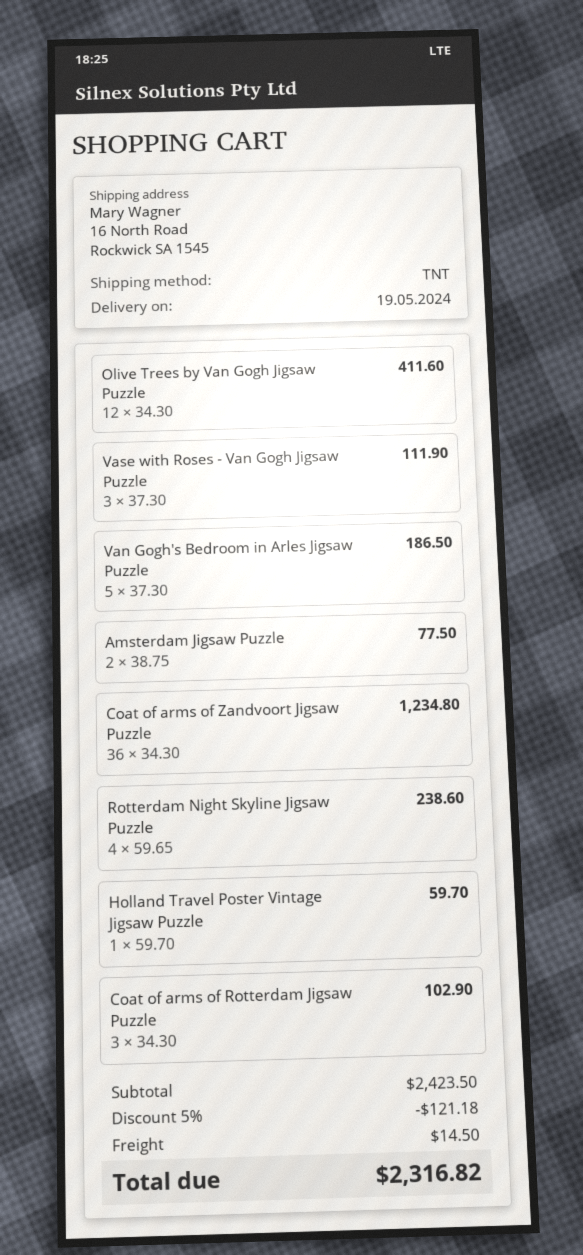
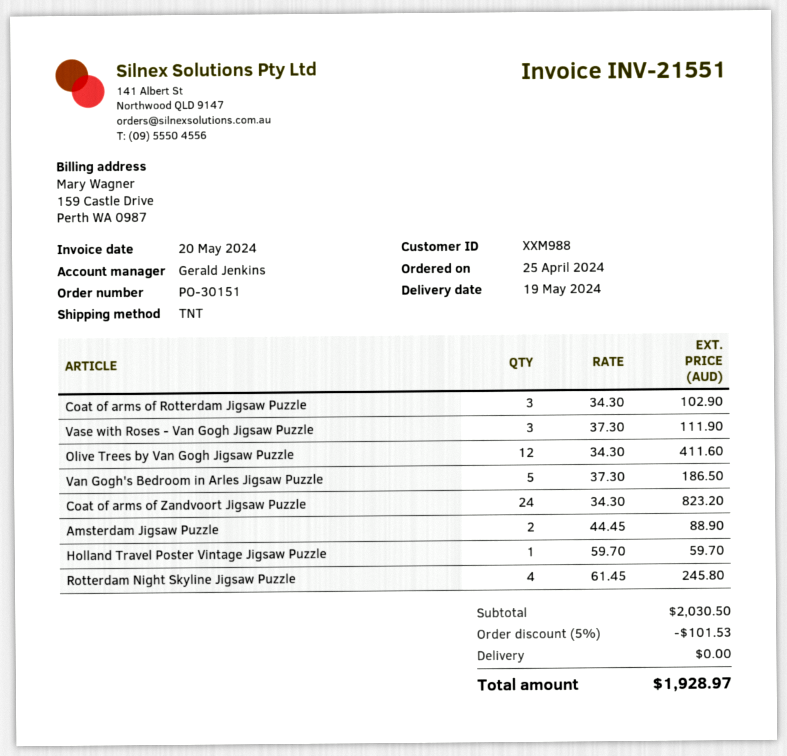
Amsterdam Jigsaw Puzzle: 2 x 38.75 = 77.50 -> 2 x 44.45 = 88.90
Coat of arms of Zandvoort Jigsaw Puzzle: 36 x 34.30 = 1234.80 -> 24 x 34.30 = 823.20
Rotterdam Night Skyline Jigsaw Puzzle: 4 x 59.65 = 238.60 -> 4 x 61.45 = 245.80
subtotal: 2423.50 -> 2030.50
discount: 5% = 121.18 -> 5% = 101.53
shipping: 14.50 -> 0.00
total: 2316.82 -> 1928.97

